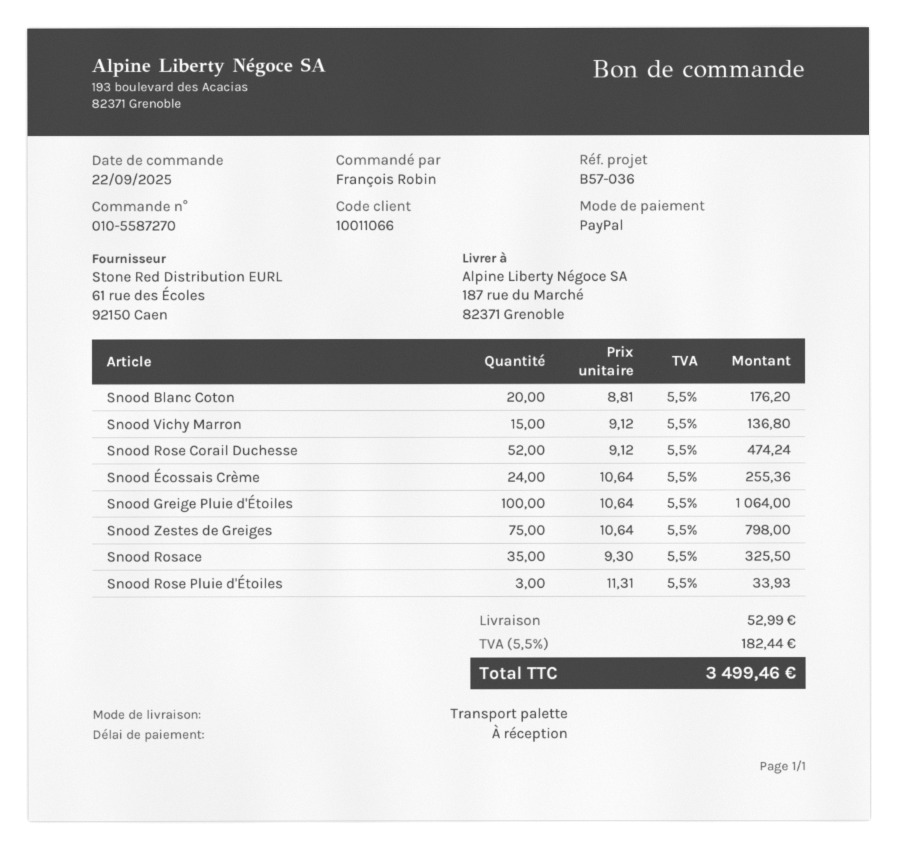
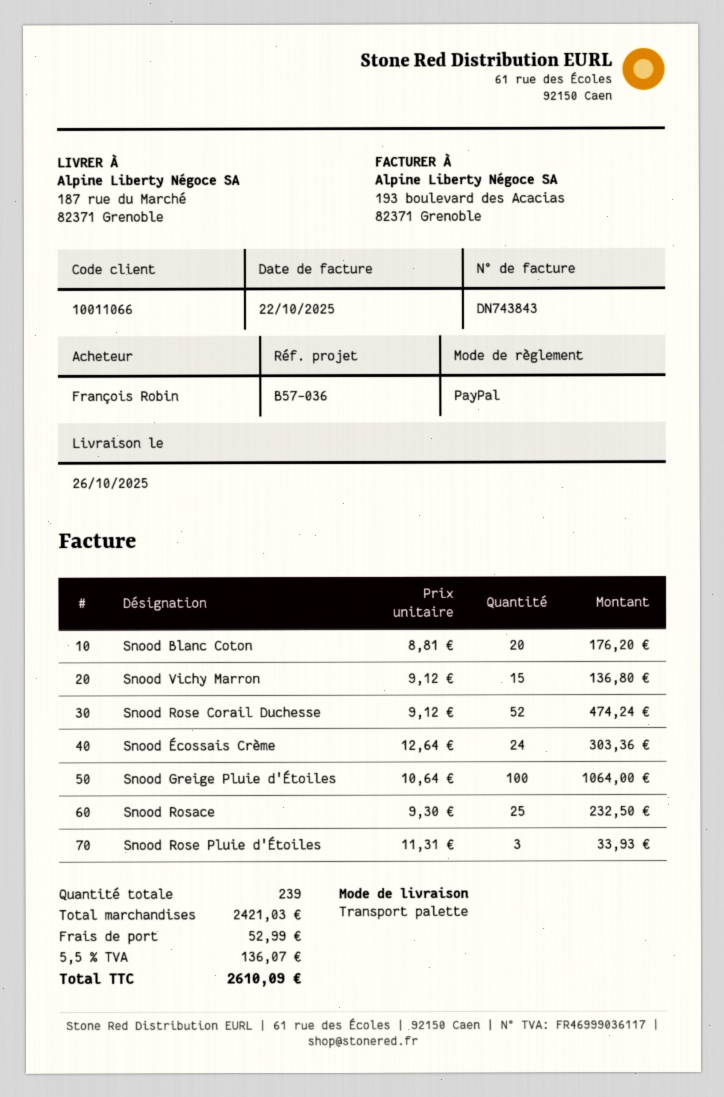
Snood Écossais Crème: 24 x 10.64 = 255.36 -> 24 x 12.64 = 303.36
Snood Zestes de Greiges: 75 x 10.64 = 798.00 -> none
Snood Rosace: 35 x 9.30 = 325.50 -> 25 x 9.30 = 232.50
tax: 5.5% = 182.44 -> 5.5% = 136.07
total: 3499.46 -> 2610.09

